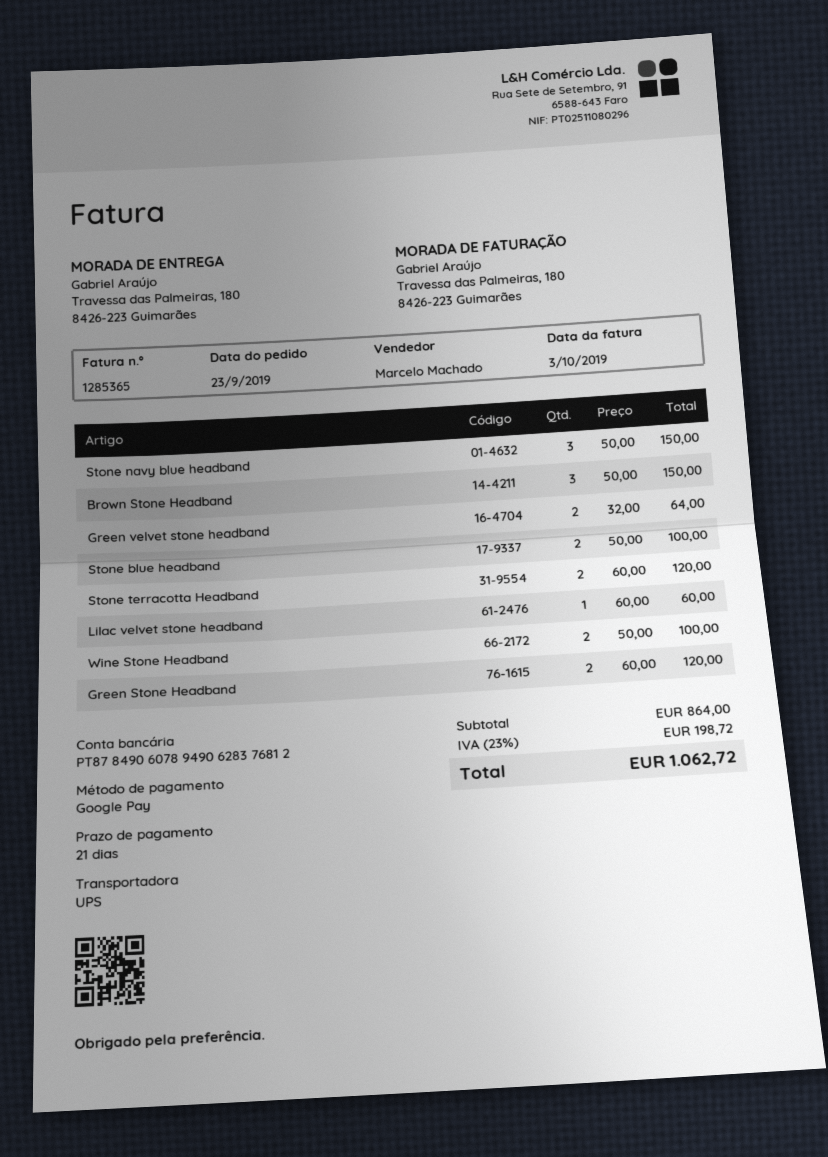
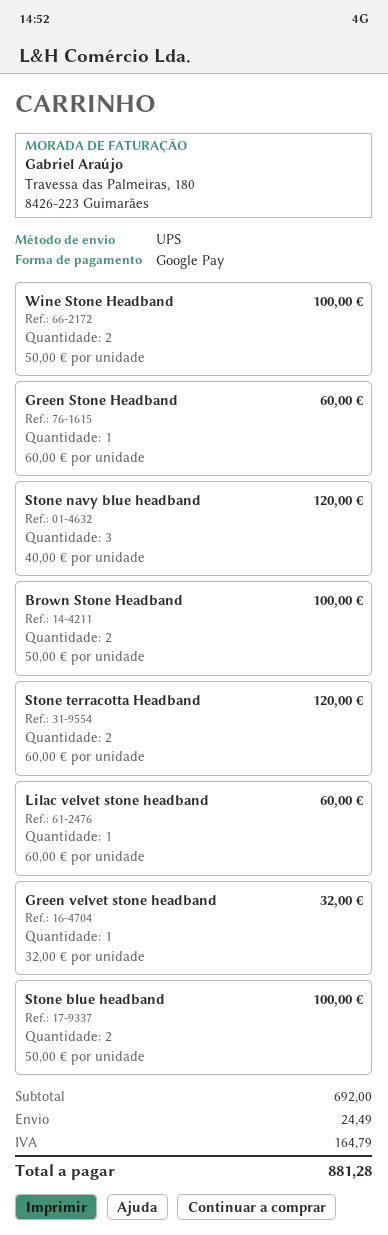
Stone navy blue headband: 3 x 50.00 = 150.00 -> 3 x 40.00 = 120.00
Brown Stone Headband: 3 x 50.00 = 150.00 -> 2 x 50.00 = 100.00
Green velvet stone headband: 2 x 32.00 = 64.00 -> 1 x 32.00 = 32.00
Green Stone Headband: 2 x 60.00 = 120.00 -> 1 x 60.00 = 60.00
subtotal: 864.00 -> 692.00
shipping: none -> 24.49
tax: 198.72 -> 164.79
total: 1062.72 -> 881.28

